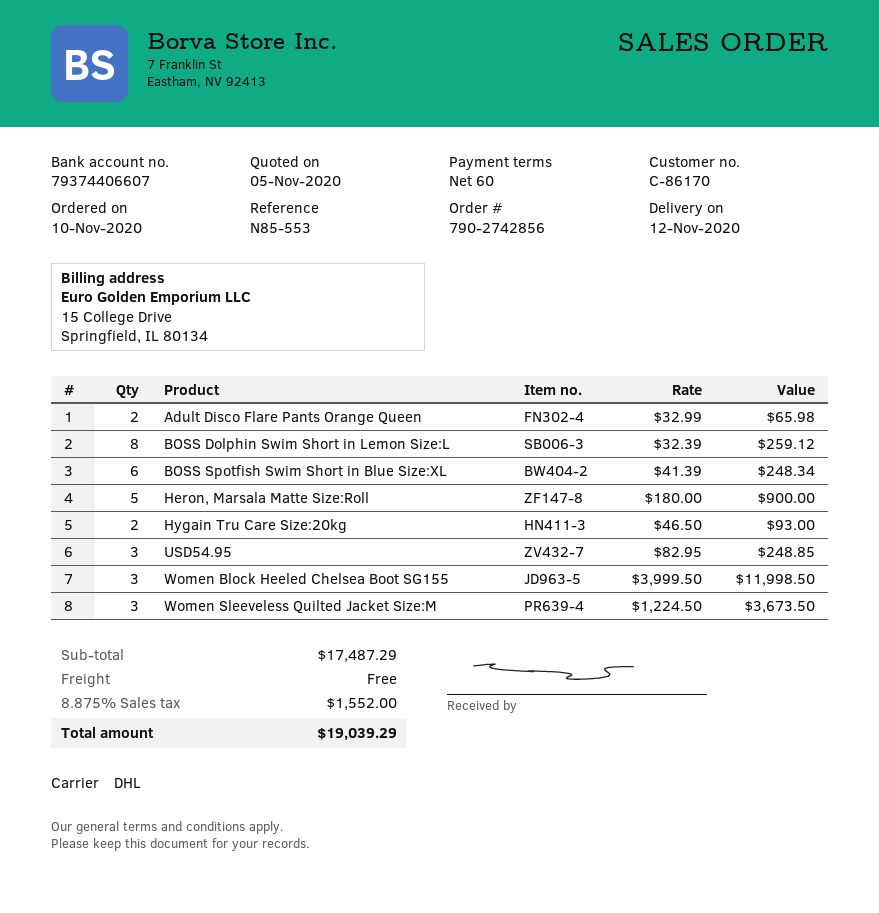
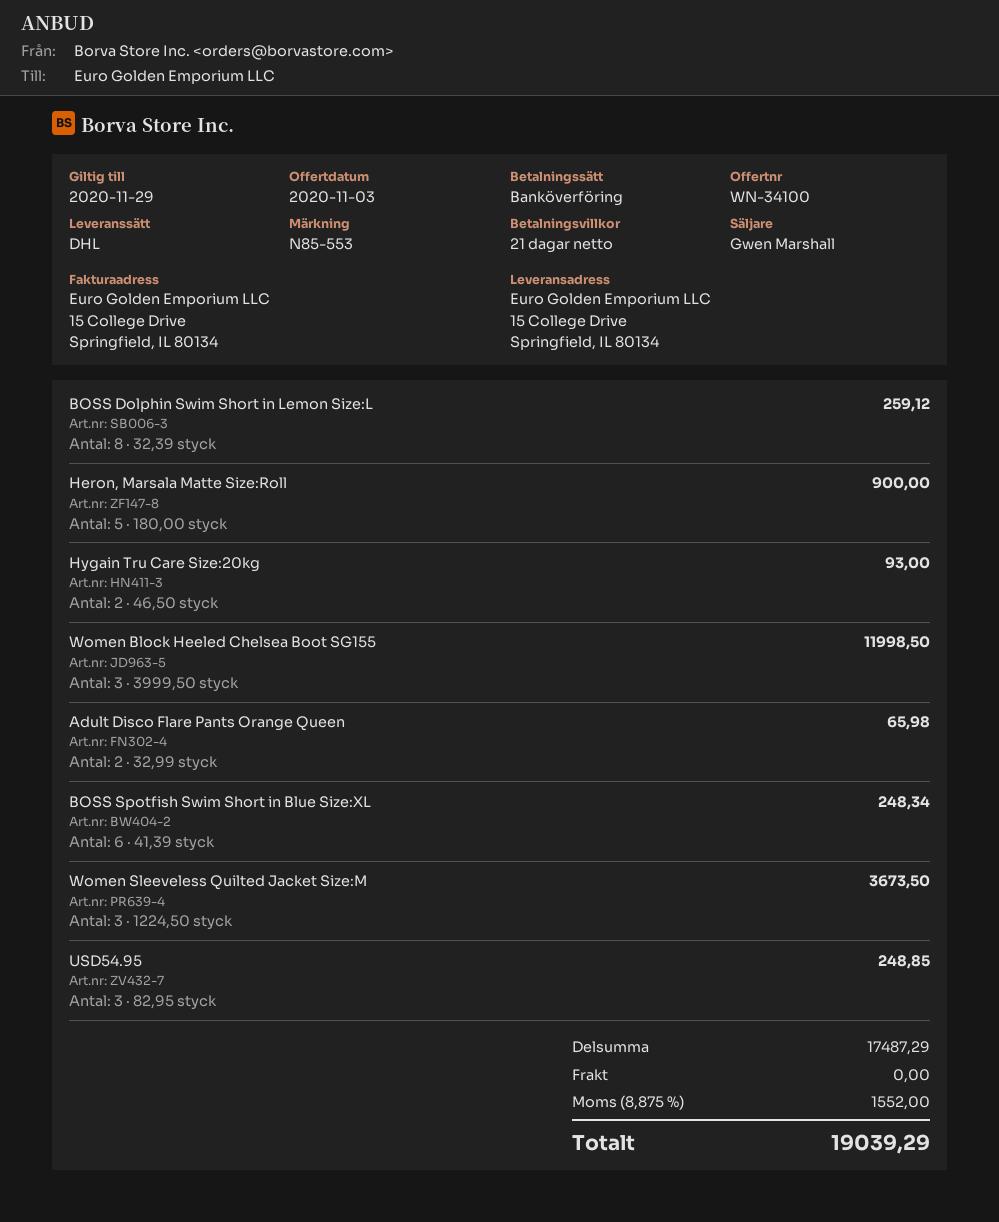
quote date: 2020-11-05 -> 2020-11-03
payment terms: 60 days -> 21 days

